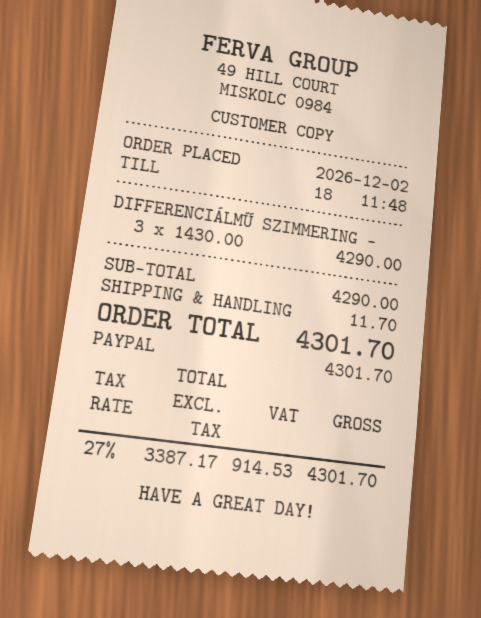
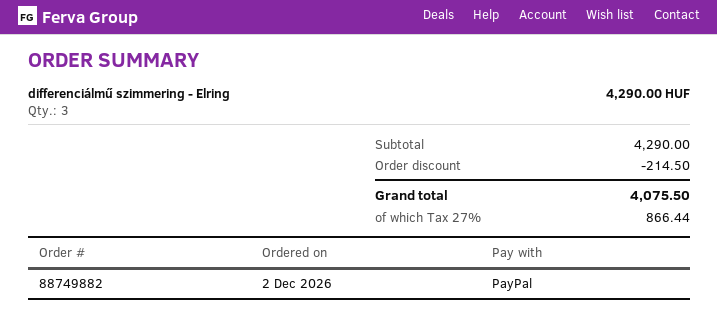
discount: none -> 214.50
shipping: 11.70 -> none
tax: 27% = 914.53 -> 27% = 866.44
total: 4301.70 -> 4075.50

